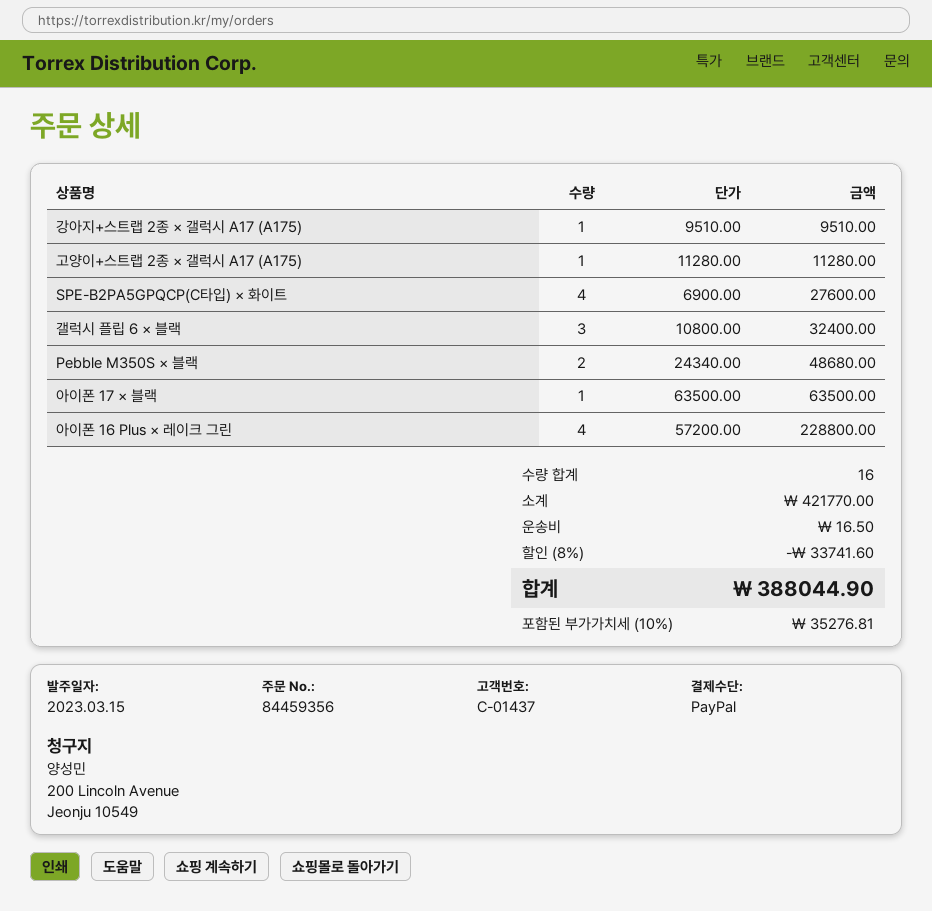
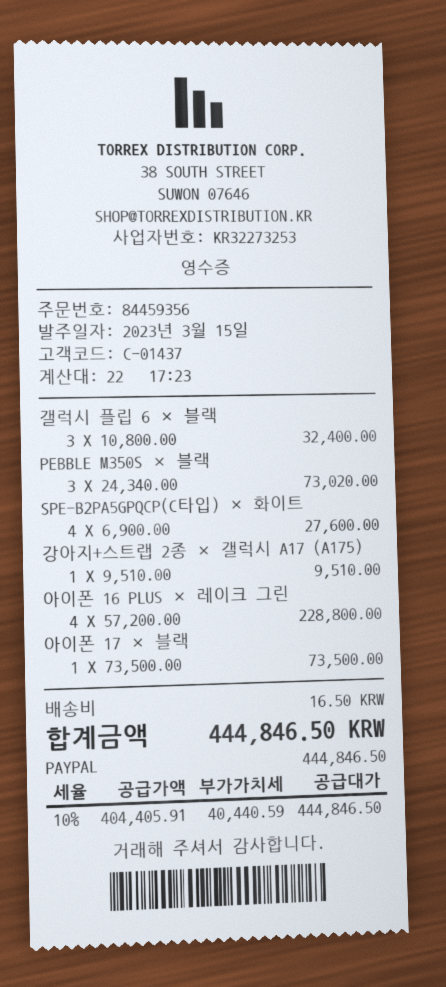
고양이+스트랩 2종 × 갤럭시 A17 (A175): 1 x 11280.00 = 11280.00 -> none
Pebble M350S × 블랙: 2 x 24340.00 = 48680.00 -> 3 x 24340.00 = 73020.00
아이폰 17 × 블랙: 1 x 63500.00 = 63500.00 -> 1 x 73500.00 = 73500.00
discount: 8% = 33741.60 -> none
tax: 10% = 35276.81 -> 10% = 40440.59
total: 388044.90 -> 444846.50

